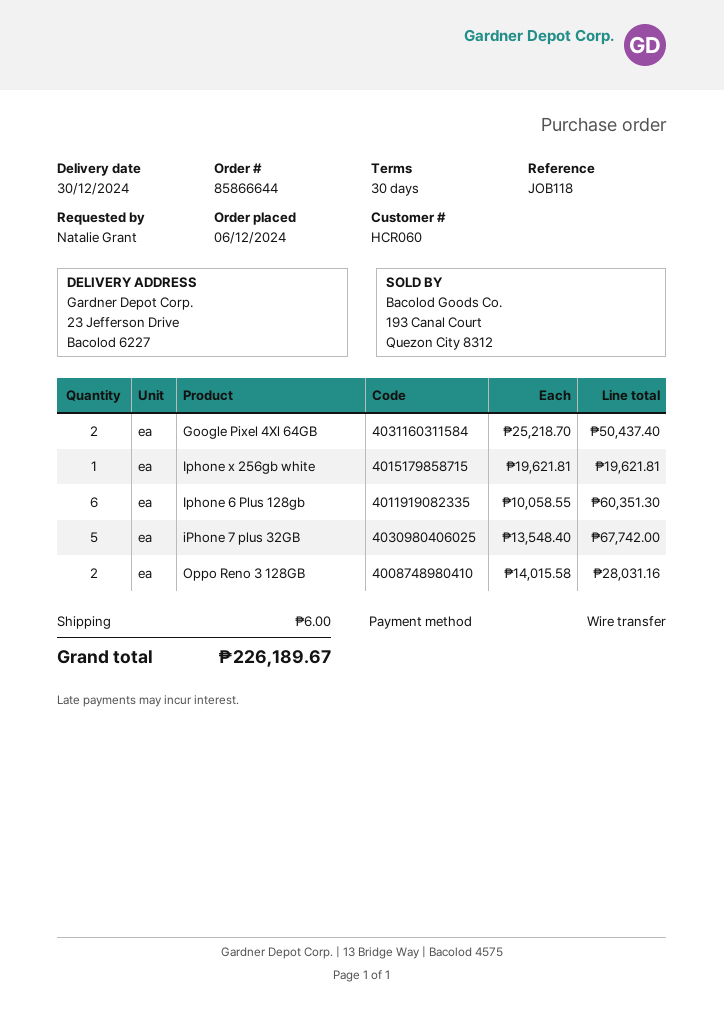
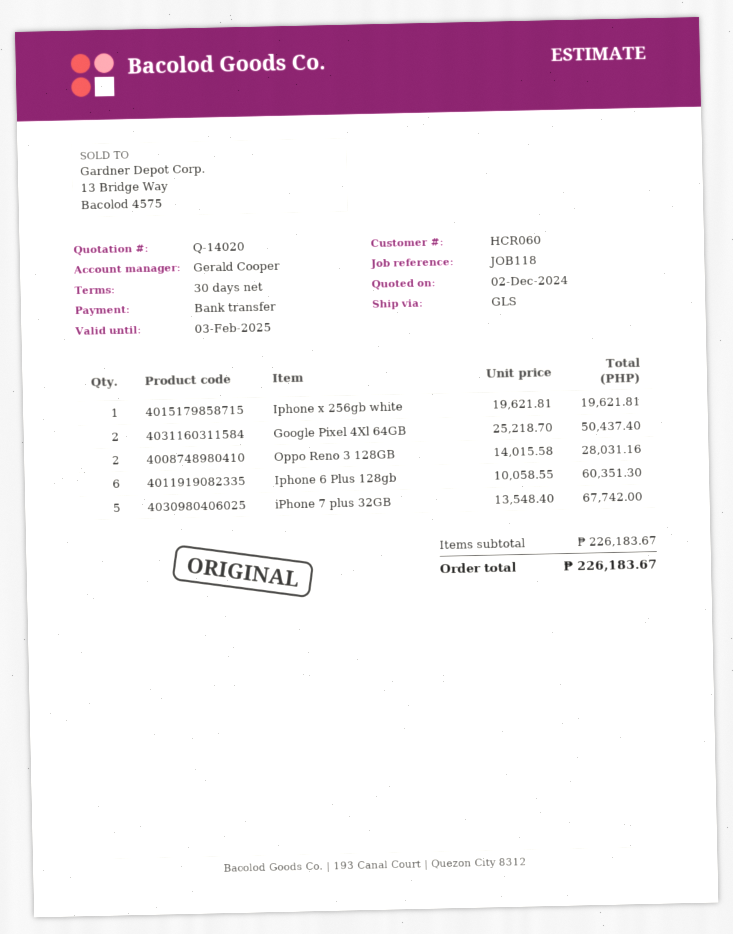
shipping: 6.00 -> none
total: 226189.67 -> 226183.67

